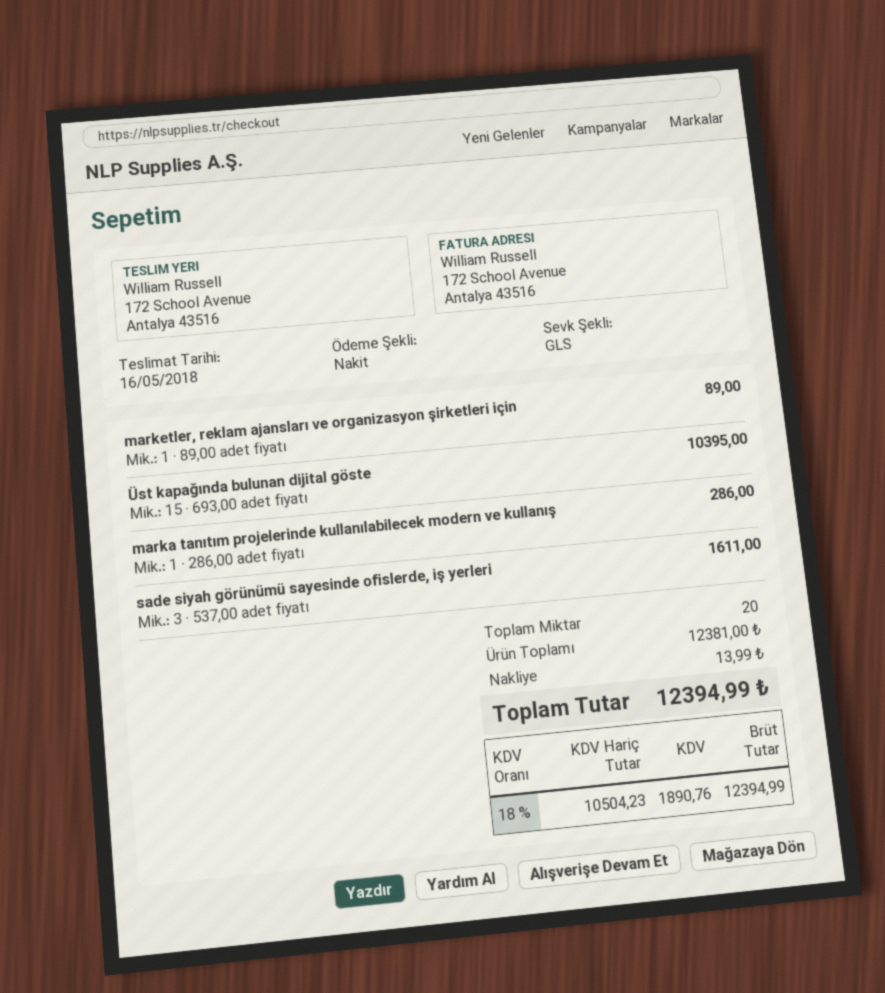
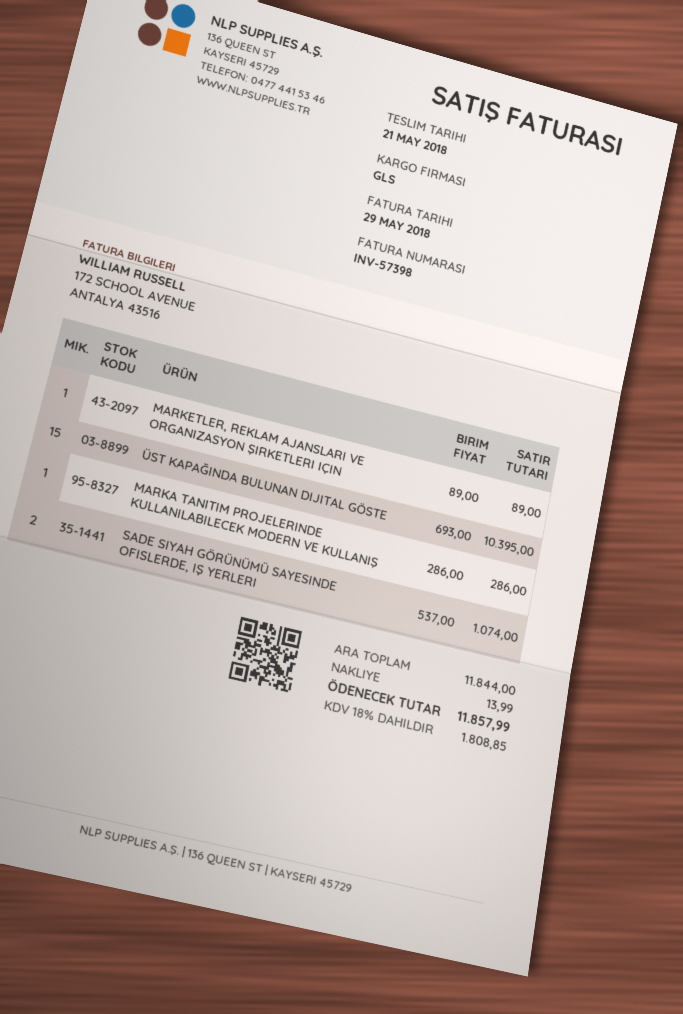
delivery date: 2018-05-16 -> 2018-05-21
sade siyah görünümü sayesinde ofislerde, iş yerleri: 3 x 537.00 = 1611.00 -> 2 x 537.00 = 1074.00
subtotal: 12381.00 -> 11844.00
tax: 18% = 1890.76 -> 18% = 1808.85
total: 12394.99 -> 11857.99

